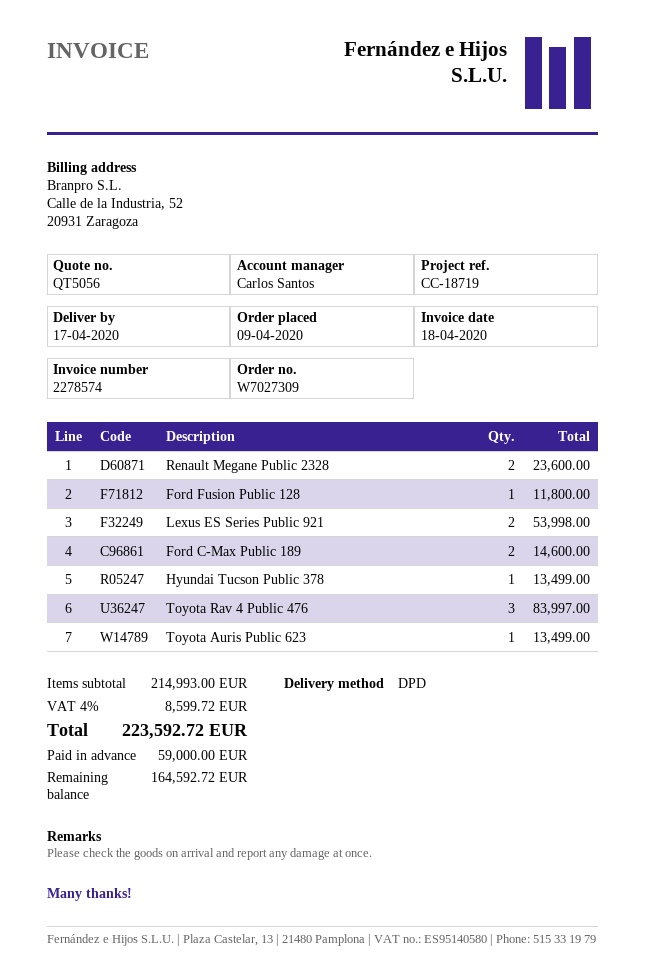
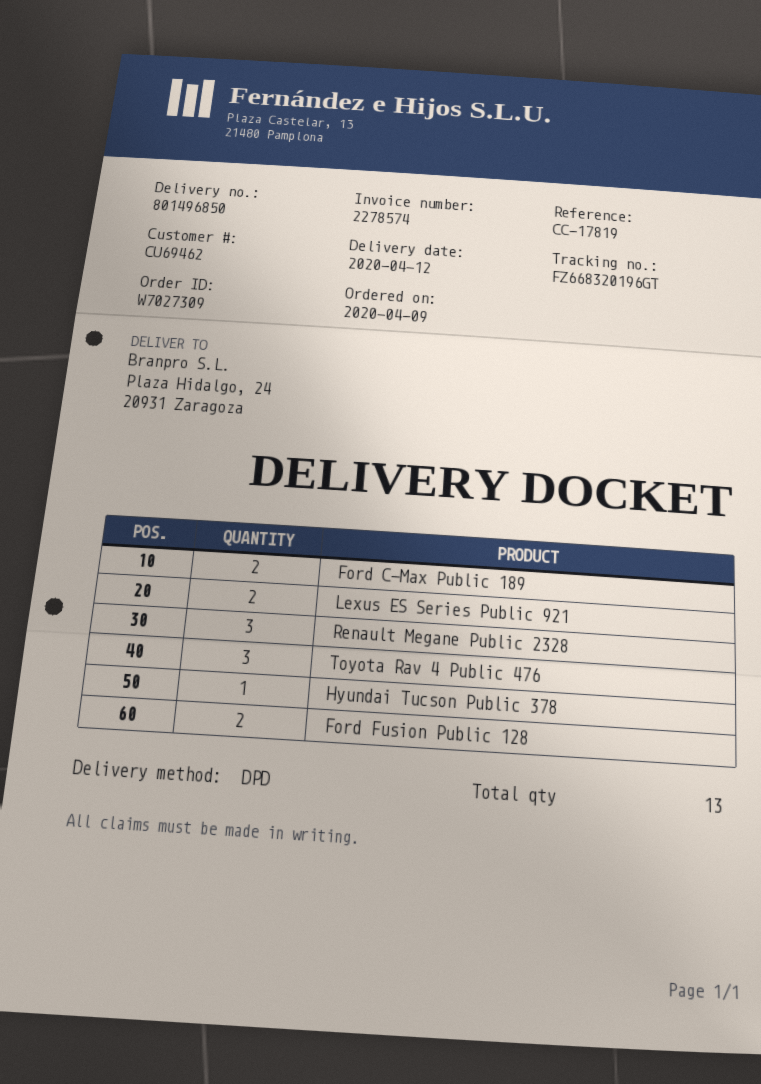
delivery date: 2020-04-17 -> 2020-04-12
reference: CC-18719 -> CC-17819
Renault Megane Public 2328: 2 -> 3
Ford Fusion Public 128: 1 -> 2
Toyota Auris Public 623: 1 -> none

